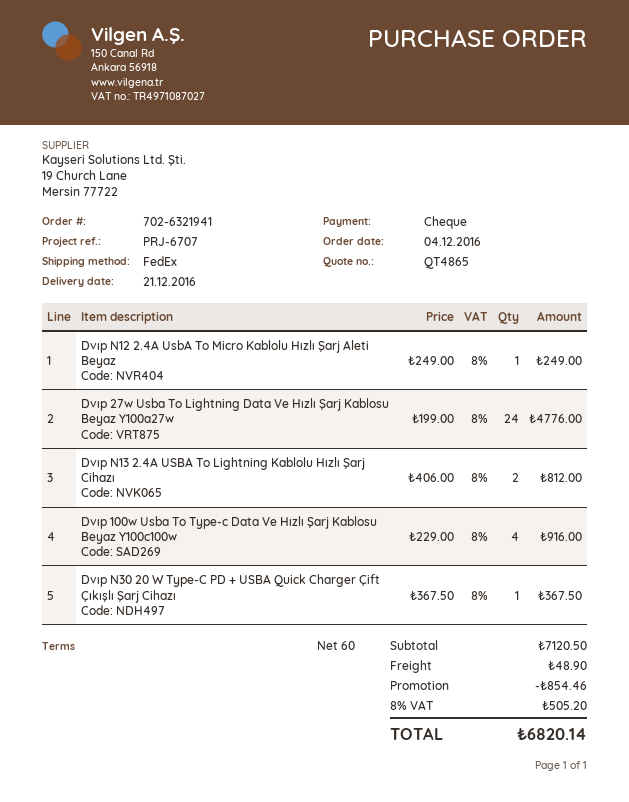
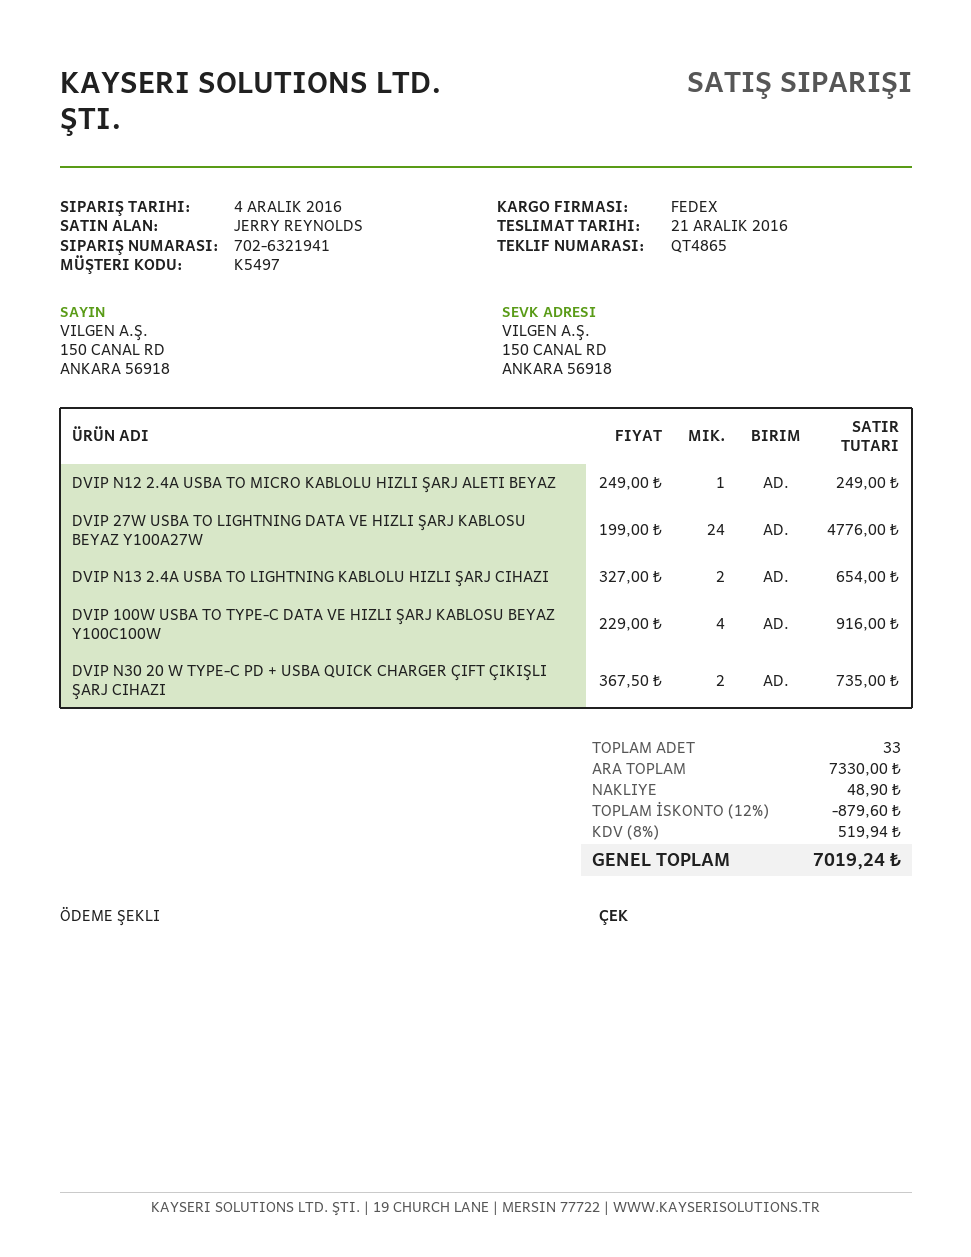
Dvıp N13 2.4A USBA To Lightning Kablolu Hızlı Şarj Cihazı: 2 x 406.00 = 812.00 -> 2 x 327.00 = 654.00
Dvıp N30 20 W Type-C PD + USBA Quick Charger Çift Çıkışlı Şarj Cihazı: 1 x 367.50 = 367.50 -> 2 x 367.50 = 735.00
subtotal: 7120.50 -> 7330.00
discount: 854.46 -> 879.60
tax: 8% = 505.20 -> 8% = 519.94
total: 6820.14 -> 7019.24

